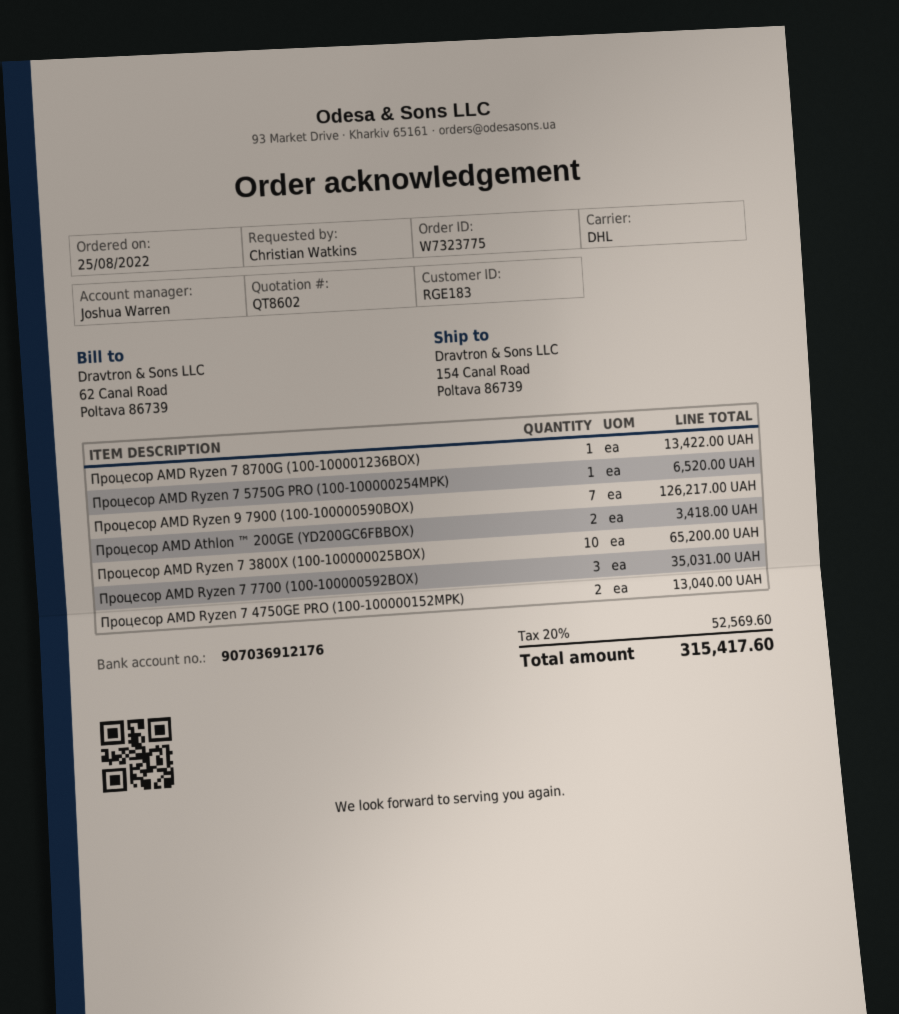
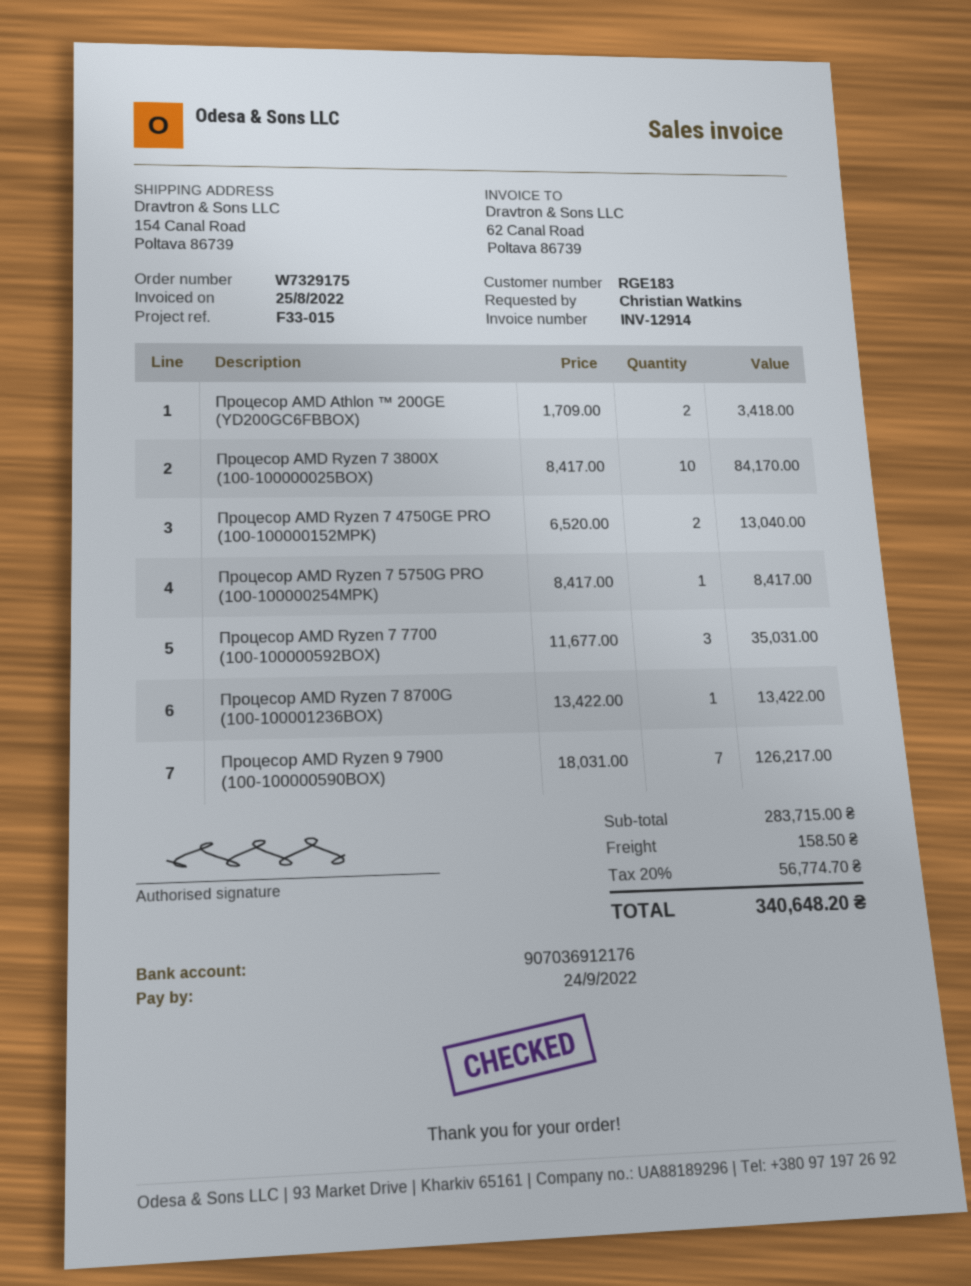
order number: W7323775 -> W7329175
Процесор AMD Ryzen 7 5750G PRO (100-100000254MPK): 1 for 6520.00 -> 1 for 8417.00
Процесор AMD Ryzen 7 3800X (100-100000025BOX): 10 for 65200.00 -> 10 for 84170.00
shipping: none -> 158.50
tax: 20% = 52569.60 -> 20% = 56774.70
total: 315417.60 -> 340648.20

